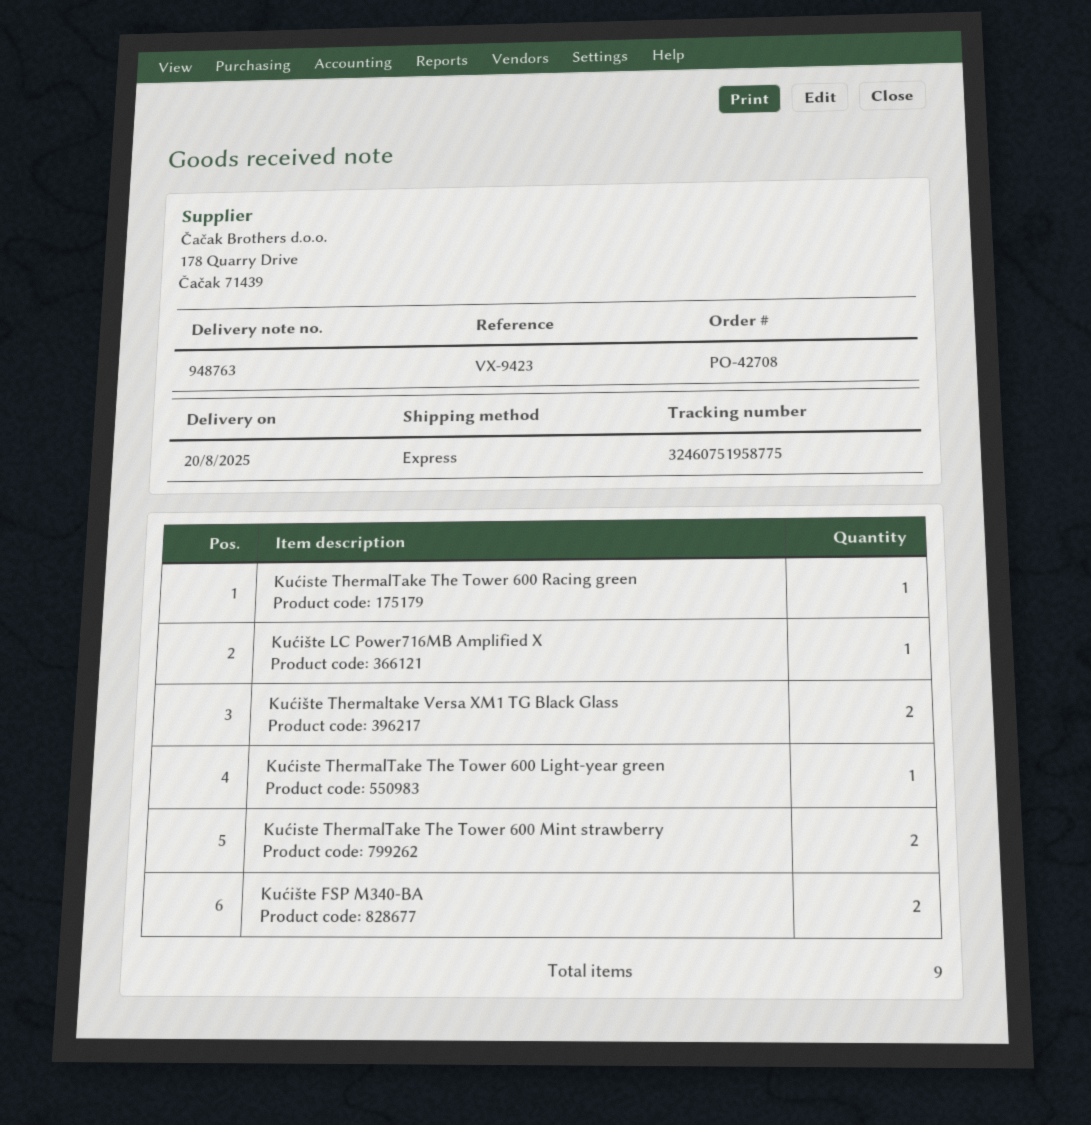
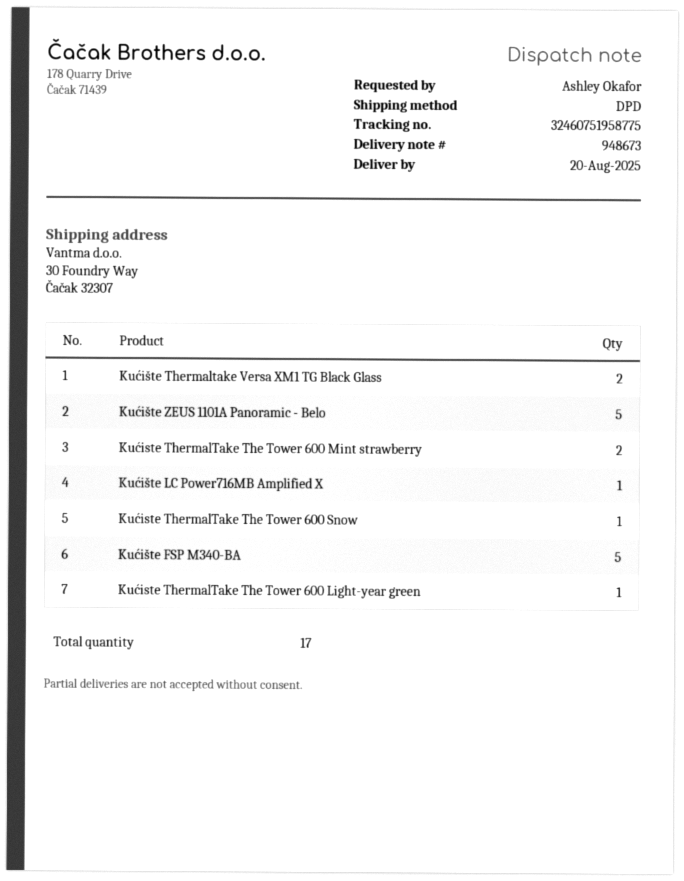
delivery note number: 948763 -> 948673
shipping method: express -> DPD
Kućiste ThermalTake The Tower 600 Racing green: 1 -> none
Kućište FSP M340-BA: 2 -> 5
Kućište ZEUS 1101A Panoramic - Belo: none -> 5
Kućiste ThermalTake The Tower 600 Snow: none -> 1
total quantity: 9 -> 17

